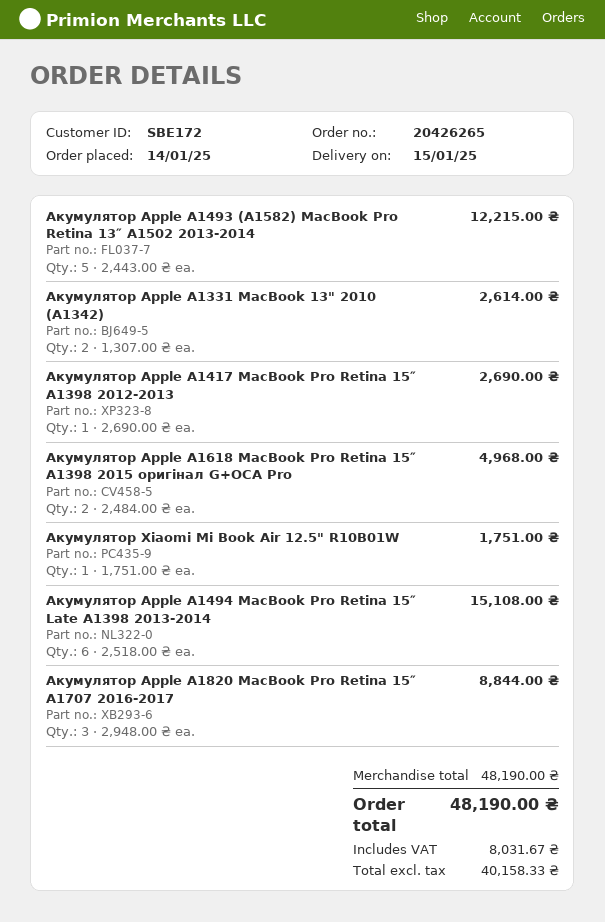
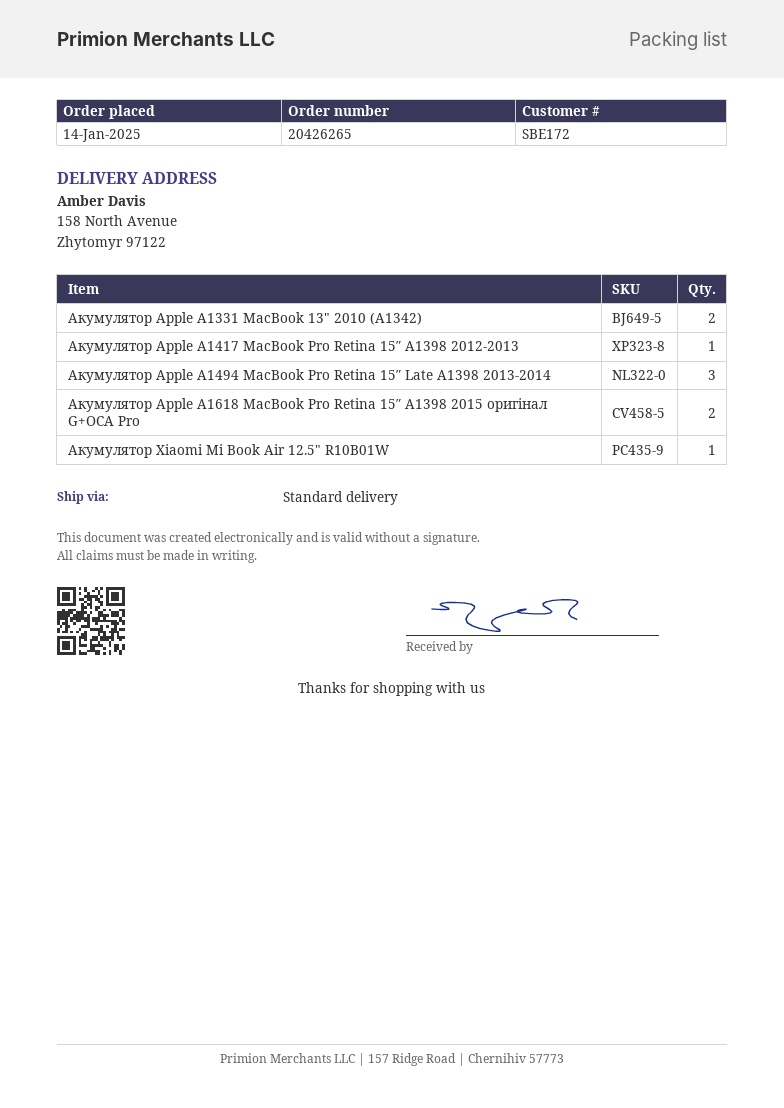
Акумулятор Apple A1493 (A1582) MacBook Pro Retina 13″ A1502 2013-2014: 5 -> none
Акумулятор Apple A1494 MacBook Pro Retina 15″ Late A1398 2013-2014: 6 -> 3
Акумулятор Apple A1820 MacBook Pro Retina 15″ A1707 2016-2017: 3 -> none

